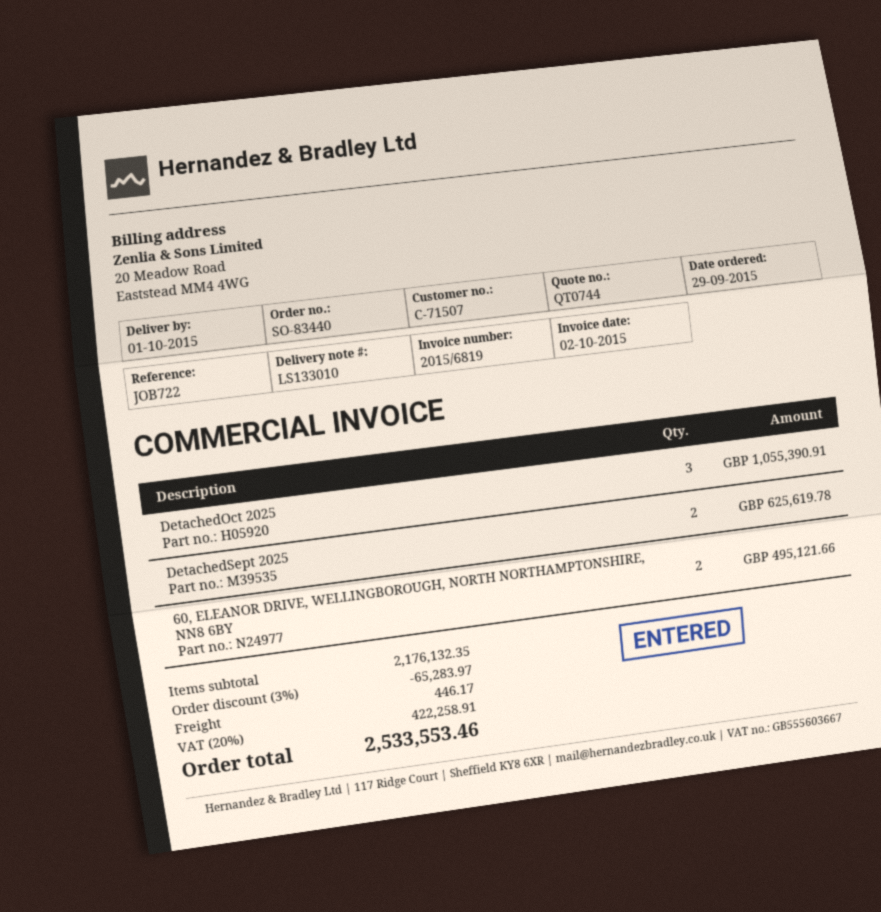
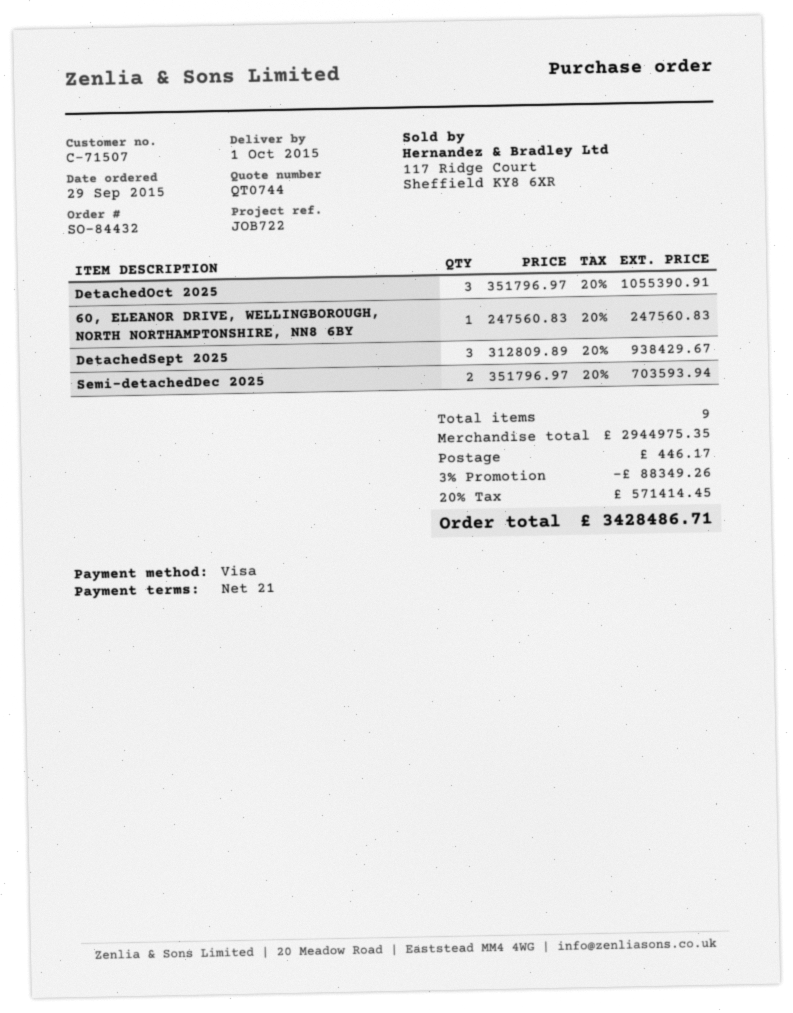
order number: SO-83440 -> SO-84432
DetachedSept 2025: 2 for 625619.78 -> 3 for 938429.67
60, ELEANOR DRIVE, WELLINGBOROUGH, NORTH NORTHAMPTONSHIRE, NN8 6BY: 2 for 495121.66 -> 1 for 247560.83
Semi-detachedDec 2025: none -> 2 for 703593.94
subtotal: 2176132.35 -> 2944975.35
discount: 3% = 65283.97 -> 3% = 88349.26
tax: 20% = 422258.91 -> 20% = 571414.45
total: 2533553.46 -> 3428486.71

